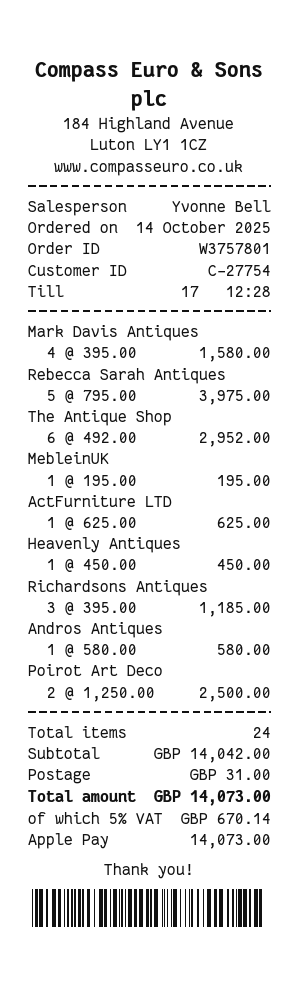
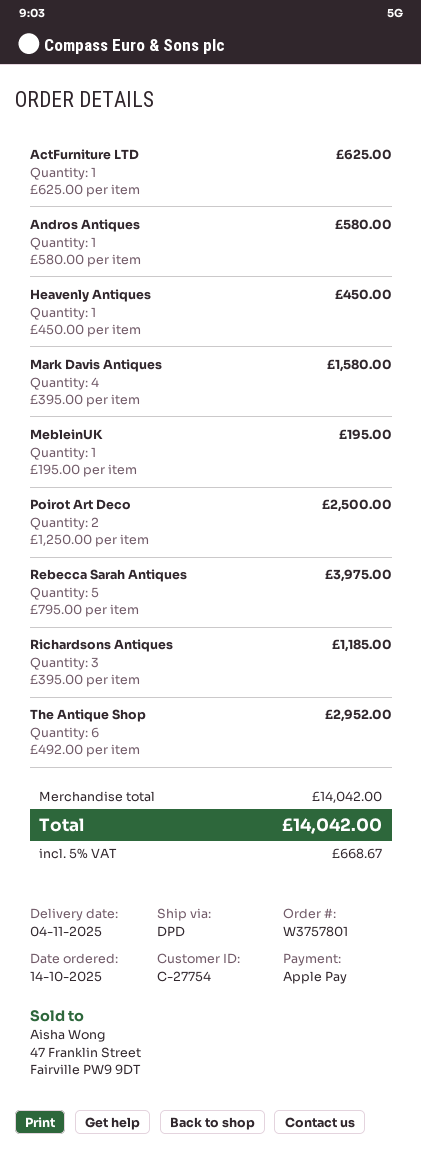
shipping: 31.00 -> none
tax: 5% = 670.14 -> 5% = 668.67
total: 14073.00 -> 14042.00

